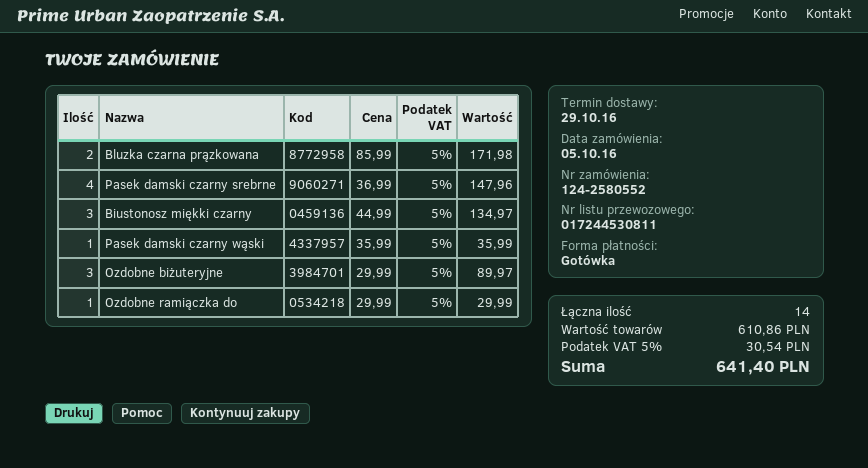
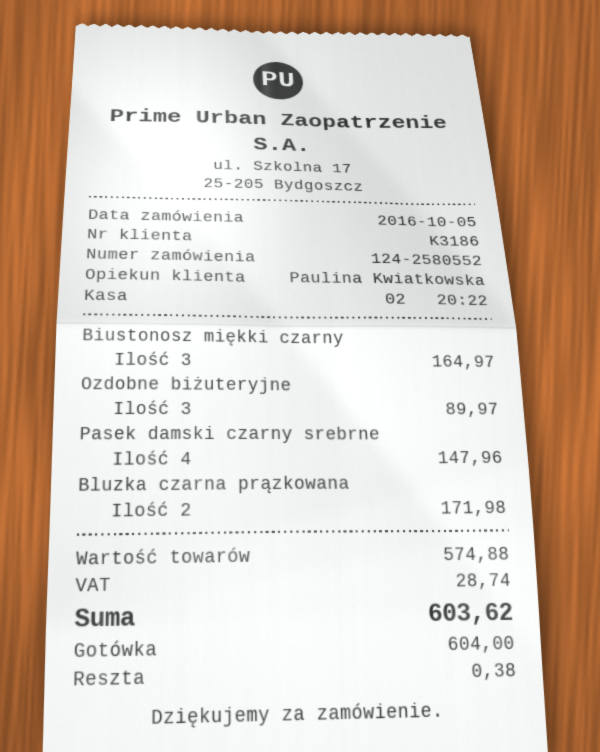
Biustonosz miękki czarny: 3 for 134.97 -> 3 for 164.97
Pasek damski czarny wąski: 1 for 35.99 -> none
Ozdobne ramiączka do: 1 for 29.99 -> none
subtotal: 610.86 -> 574.88
tax: 30.54 -> 28.74
total: 641.40 -> 603.62

